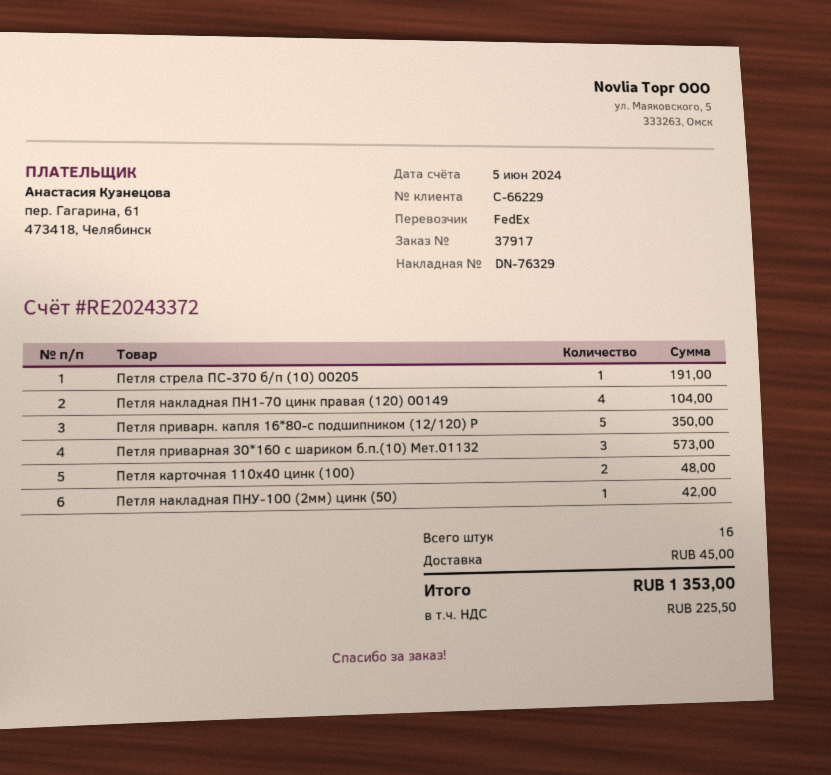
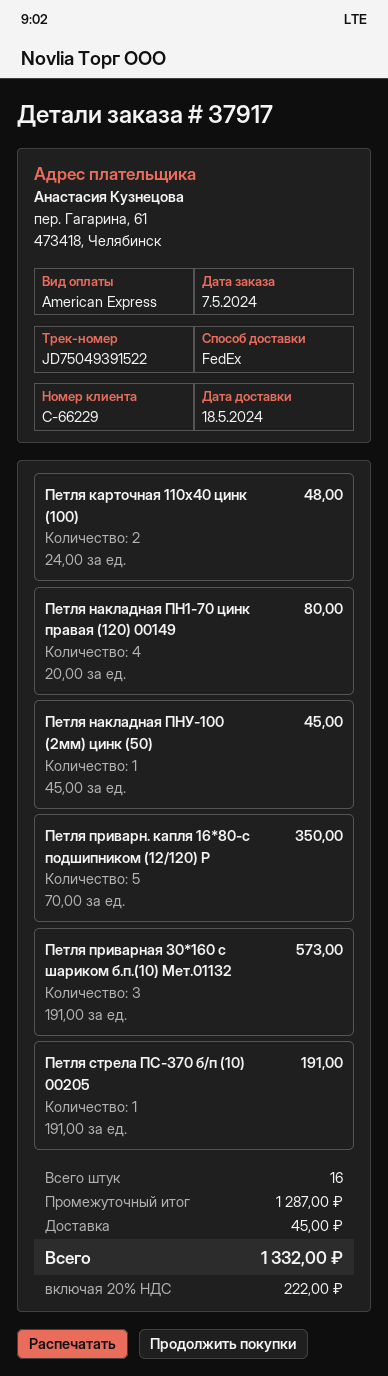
Петля накладная ПН1-70 цинк правая (120) 00149: 4 for 104.00 -> 4 for 80.00
Петля накладная ПНУ-100 (2мм) цинк (50): 1 for 42.00 -> 1 for 45.00
tax: 225.50 -> 222.00
total: 1353.00 -> 1332.00

